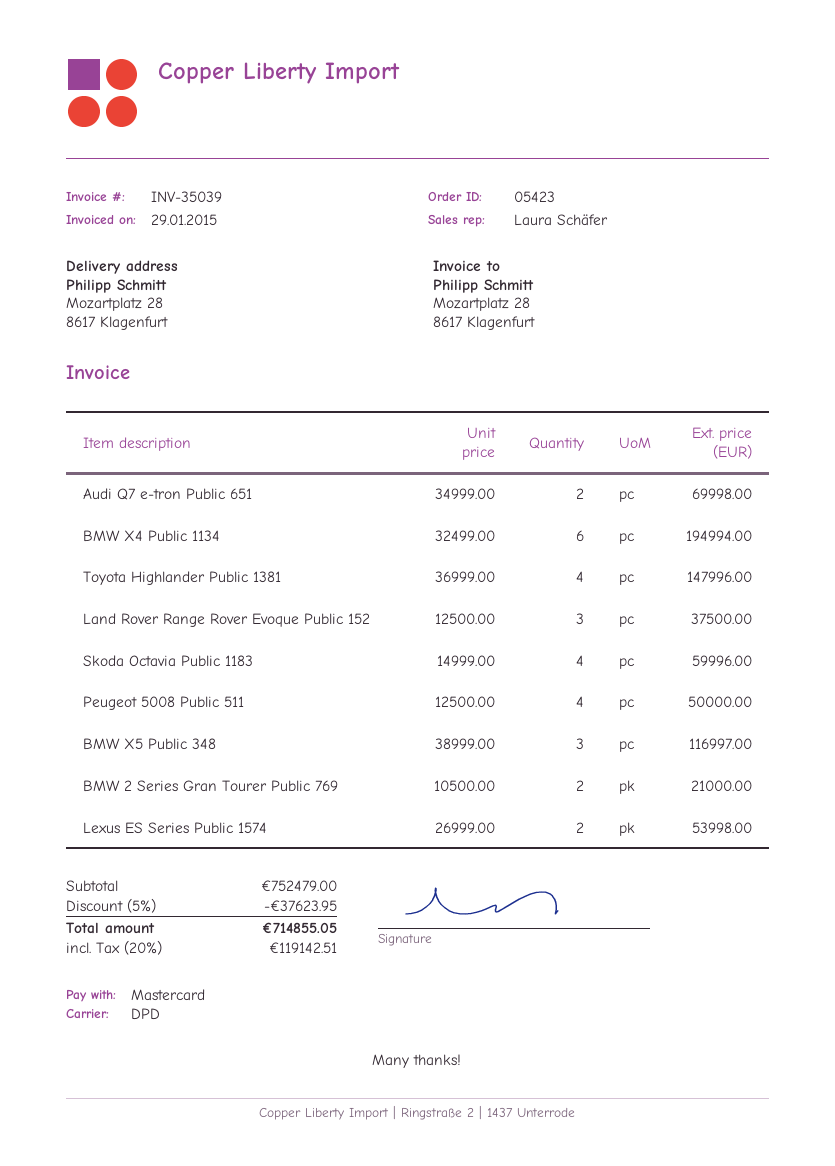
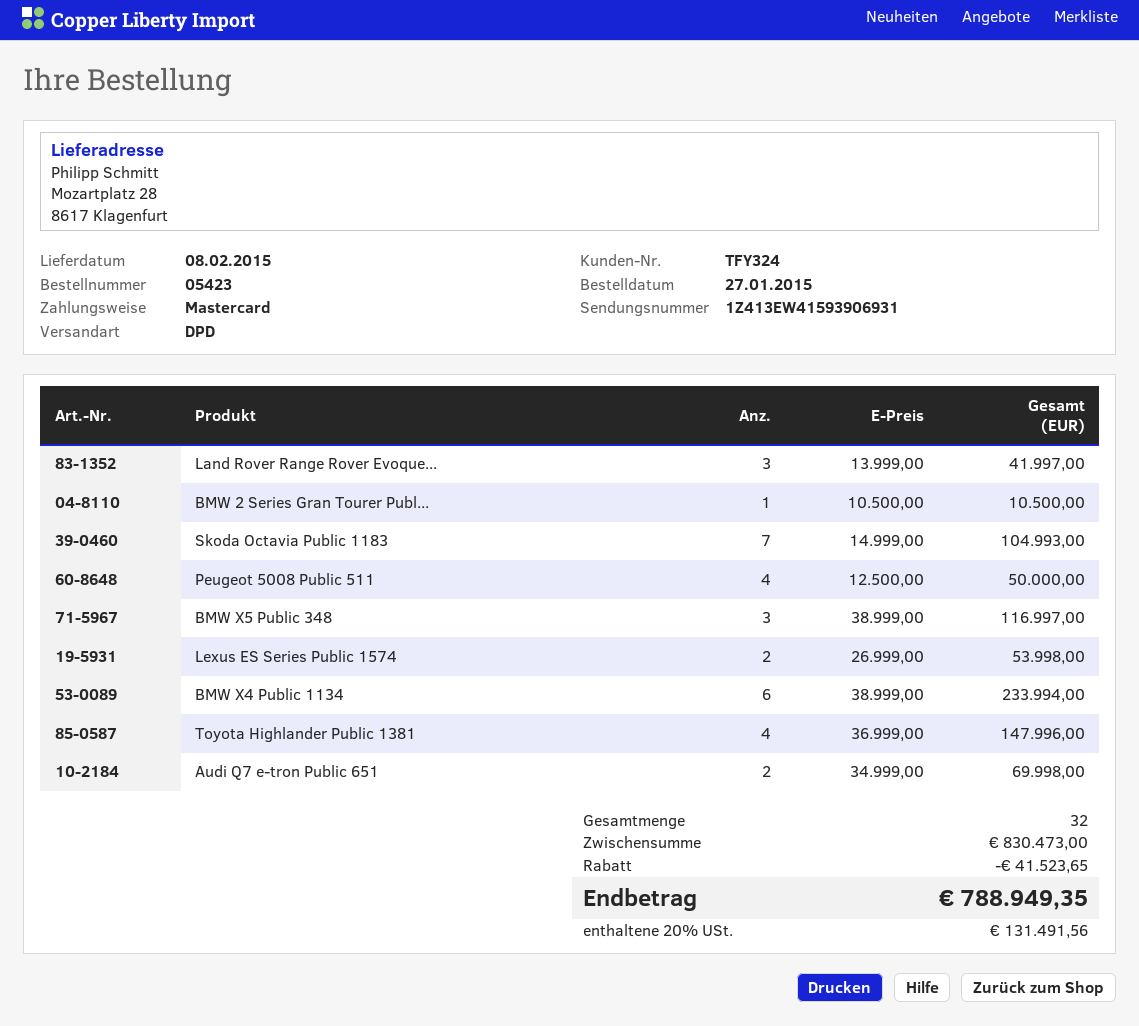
BMW X4 Public 1134: 6 x 32499.00 = 194994.00 -> 6 x 38999.00 = 233994.00
Land Rover Range Rover Evoque Public 152: 3 x 12500.00 = 37500.00 -> 3 x 13999.00 = 41997.00
Skoda Octavia Public 1183: 4 x 14999.00 = 59996.00 -> 7 x 14999.00 = 104993.00
BMW 2 Series Gran Tourer Public 769: 2 x 10500.00 = 21000.00 -> 1 x 10500.00 = 10500.00
subtotal: 752479.00 -> 830473.00
discount: 37623.95 -> 41523.65
tax: 20% = 119142.51 -> 20% = 131491.56
total: 714855.05 -> 788949.35

